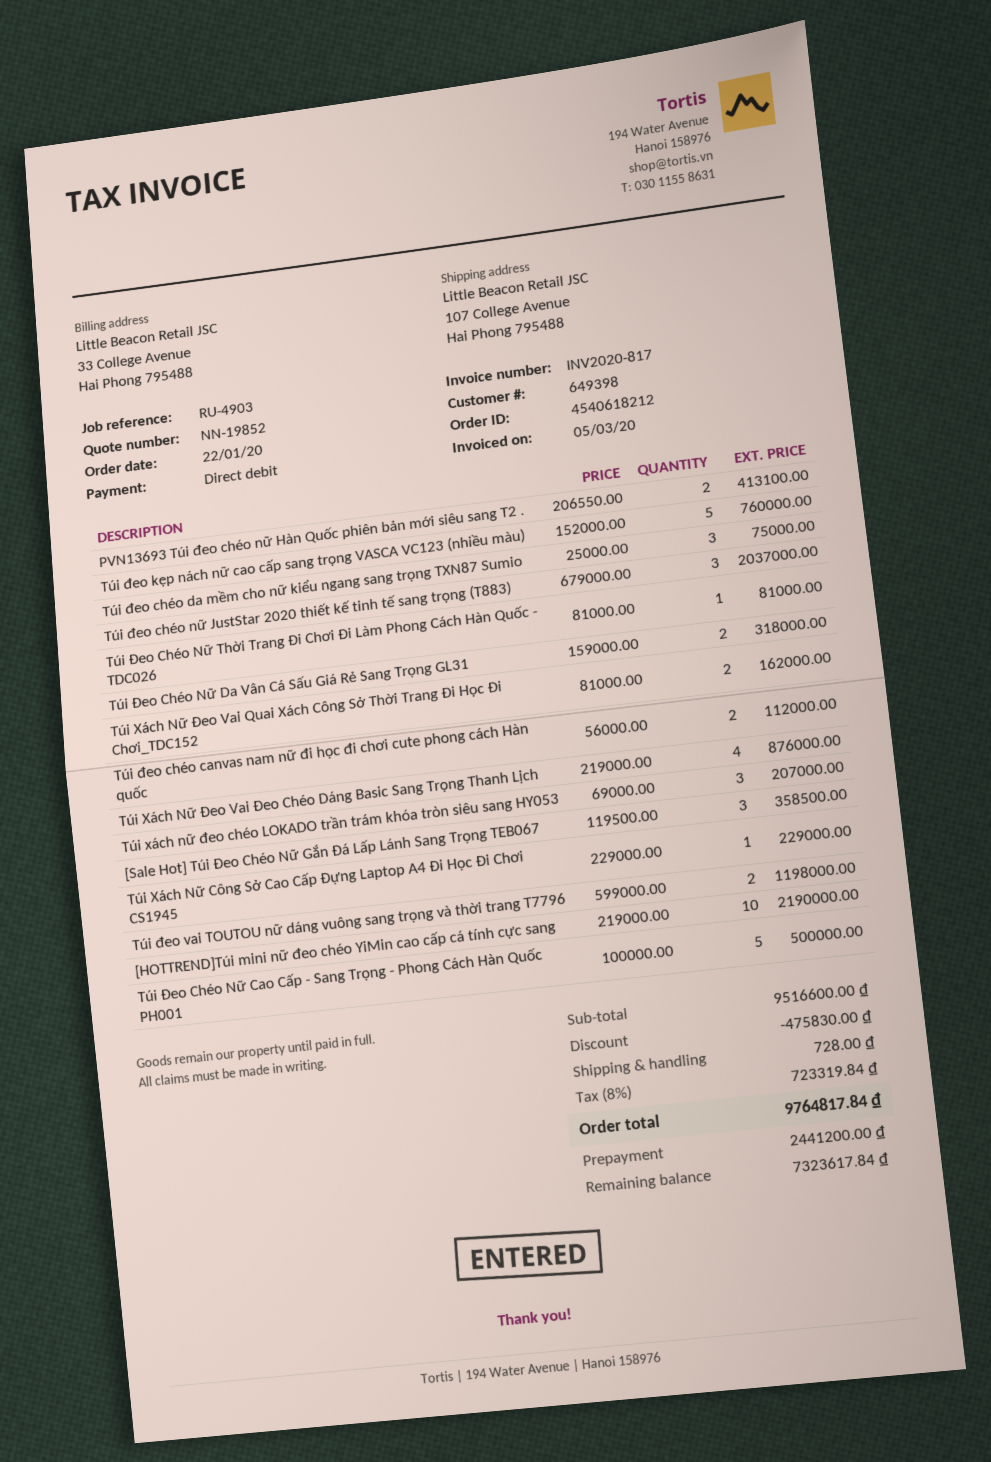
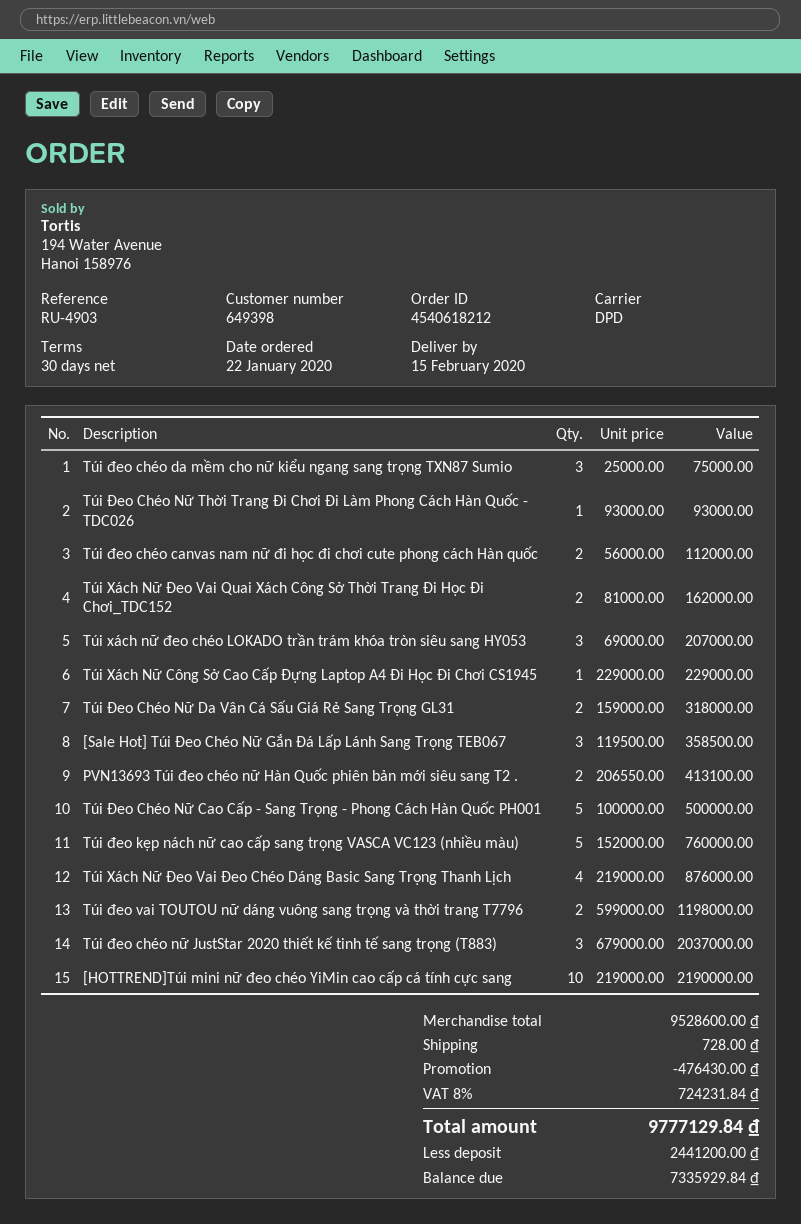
Túi Đeo Chéo Nữ Thời Trang Đi Chơi Đi Làm Phong Cách Hàn Quốc - TDC026: 1 x 81000.00 = 81000.00 -> 1 x 93000.00 = 93000.00
subtotal: 9516600.00 -> 9528600.00
discount: 475830.00 -> 476430.00
tax: 8% = 723319.84 -> 8% = 724231.84
total: 9764817.84 -> 9777129.84
balance: 7323617.84 -> 7335929.84

